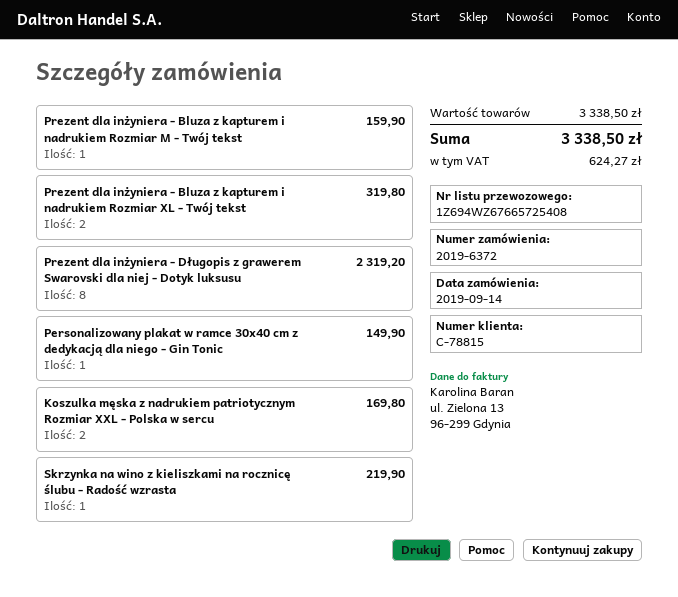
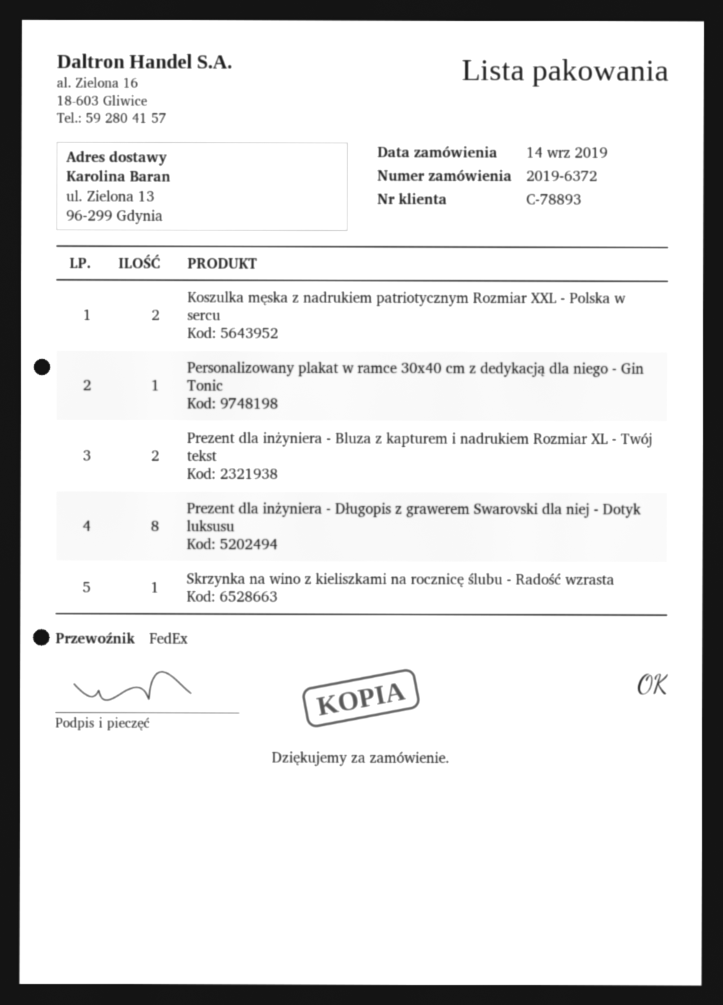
customer number: C-78815 -> C-78893
Prezent dla inżyniera - Bluza z kapturem i nadrukiem Rozmiar M - Twój tekst: 1 -> none

